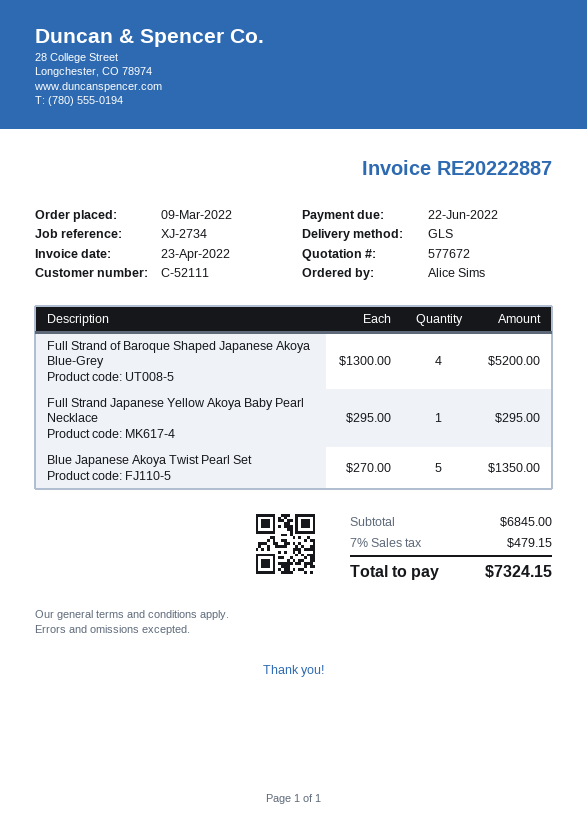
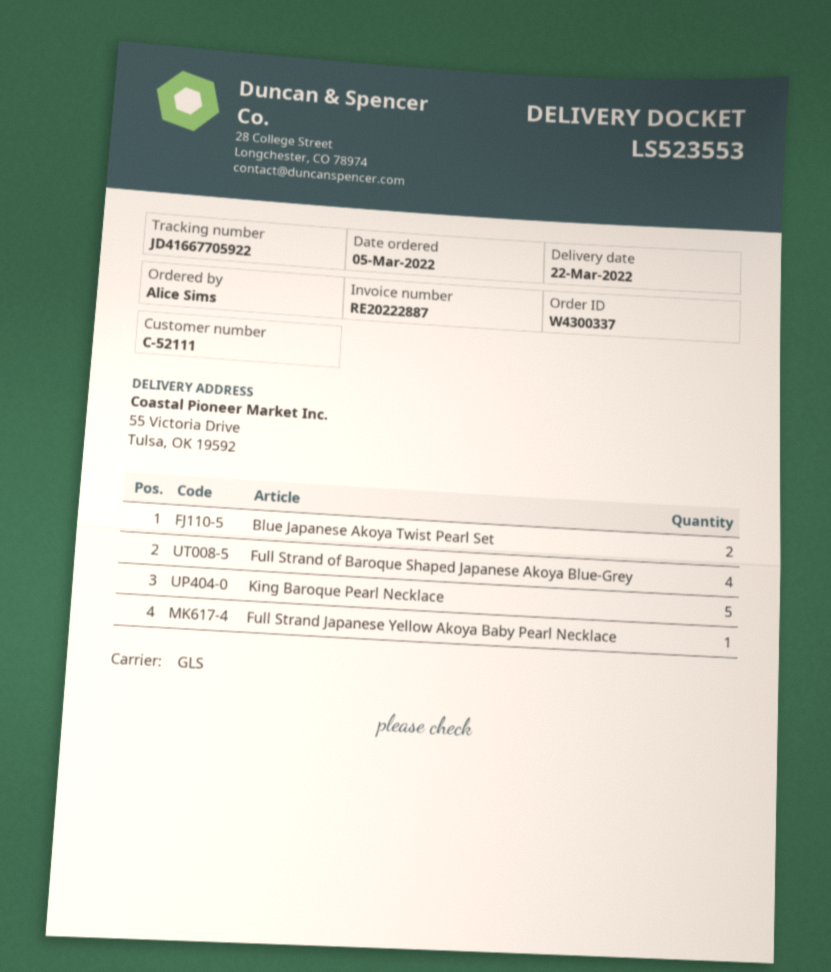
order date: 2022-03-09 -> 2022-03-05
Blue Japanese Akoya Twist Pearl Set: 5 -> 2
King Baroque Pearl Necklace: none -> 5

